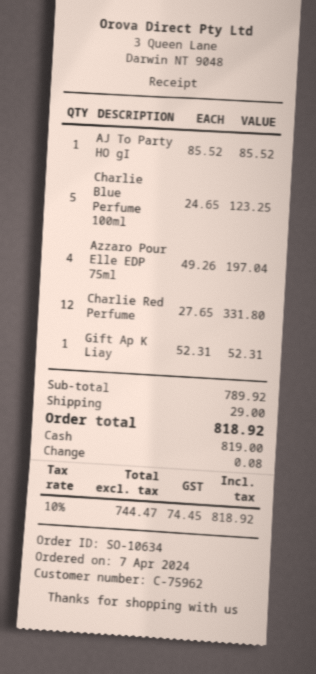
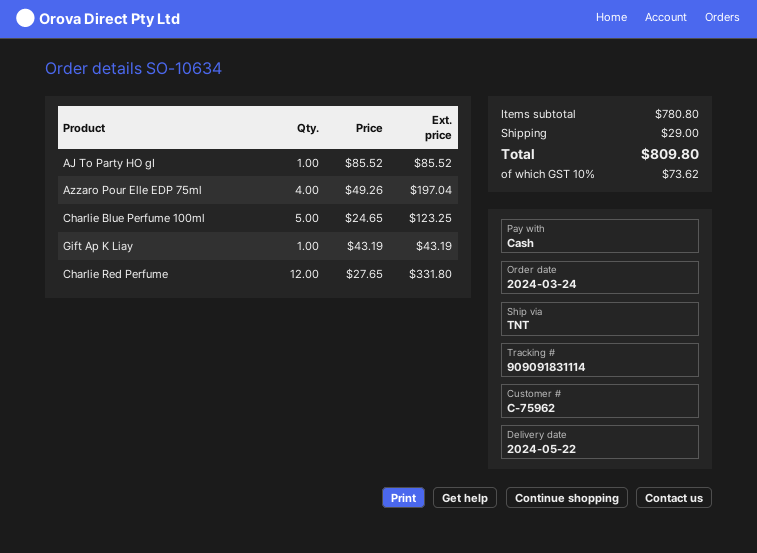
order date: 2024-04-07 -> 2024-03-24
Gift Ap K Liay: 1 x 52.31 = 52.31 -> 1 x 43.19 = 43.19
subtotal: 789.92 -> 780.80
tax: 10% = 74.45 -> 10% = 73.62
total: 818.92 -> 809.80

